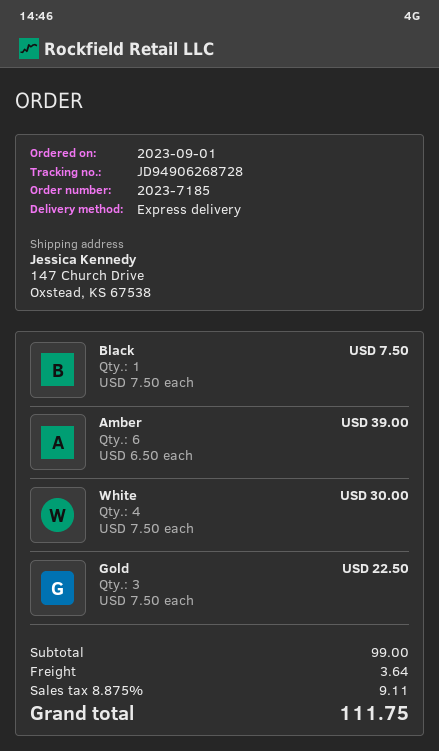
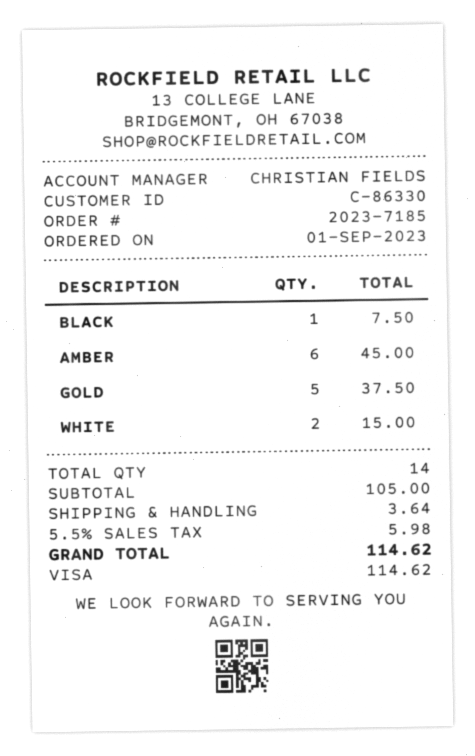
Amber: 6 for 39.00 -> 6 for 45.00
White: 4 for 30.00 -> 2 for 15.00
Gold: 3 for 22.50 -> 5 for 37.50
subtotal: 99.00 -> 105.00
tax: 8.875% = 9.11 -> 5.5% = 5.98
total: 111.75 -> 114.62

